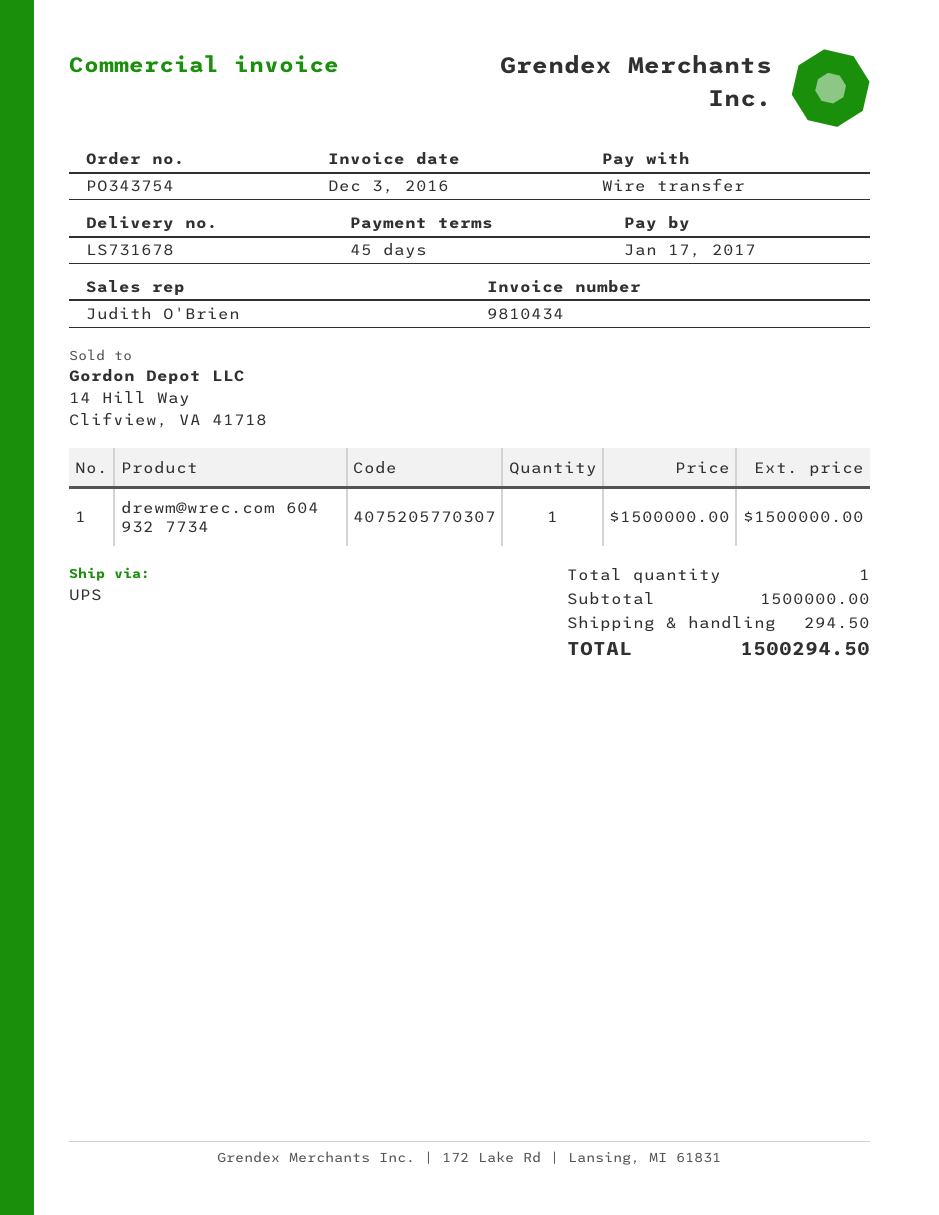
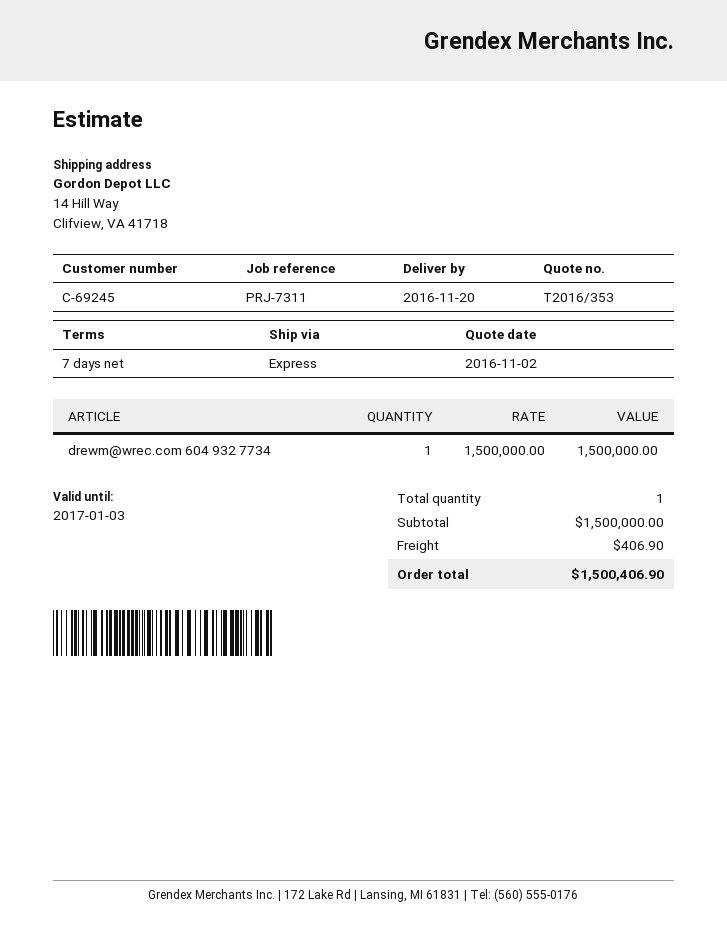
payment terms: 45 days -> 7 days
shipping method: UPS -> express
shipping: 294.50 -> 406.90
total: 1500294.50 -> 1500406.90

